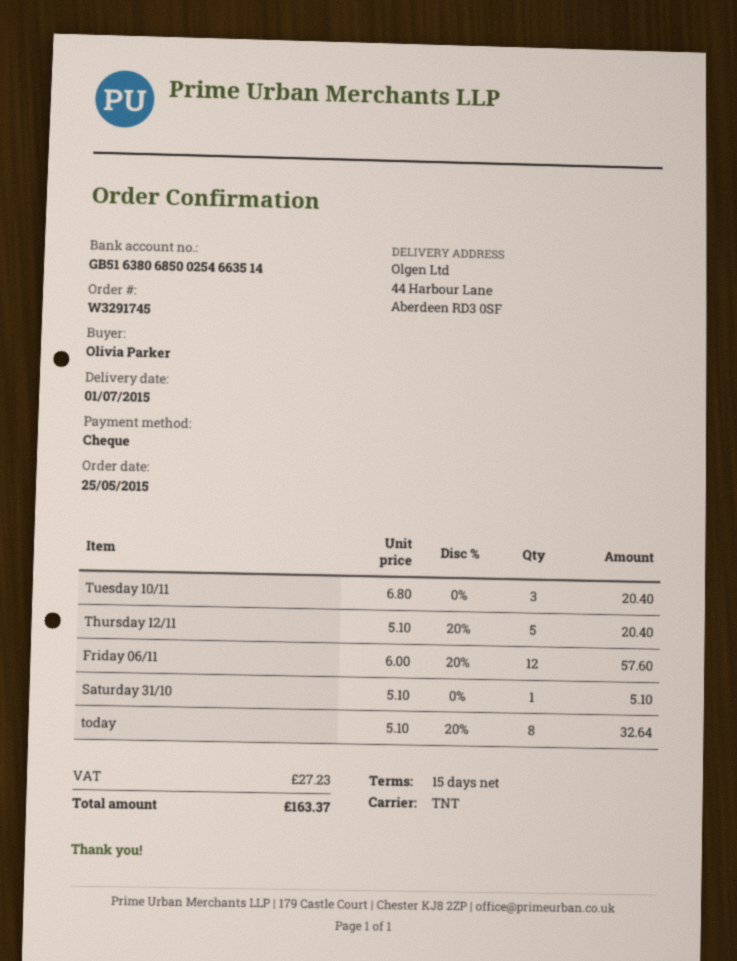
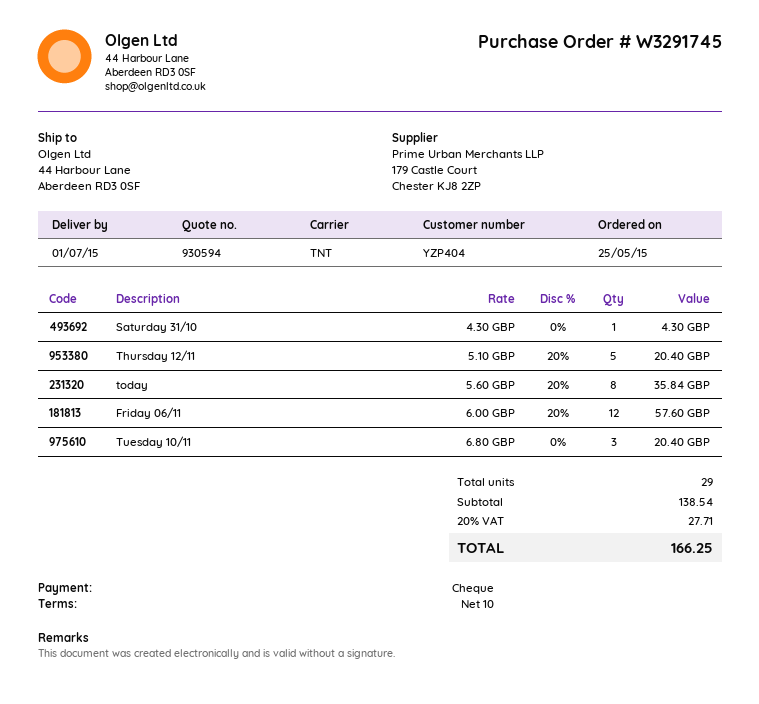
payment terms: 15 days -> 10 days
Saturday 31/10: 1 x 5.10 = 5.10 -> 1 x 4.30 = 4.30
today: 8 x 5.10 - 20% = 32.64 -> 8 x 5.60 - 20% = 35.84
tax: 27.23 -> 27.71
total: 163.37 -> 166.25

